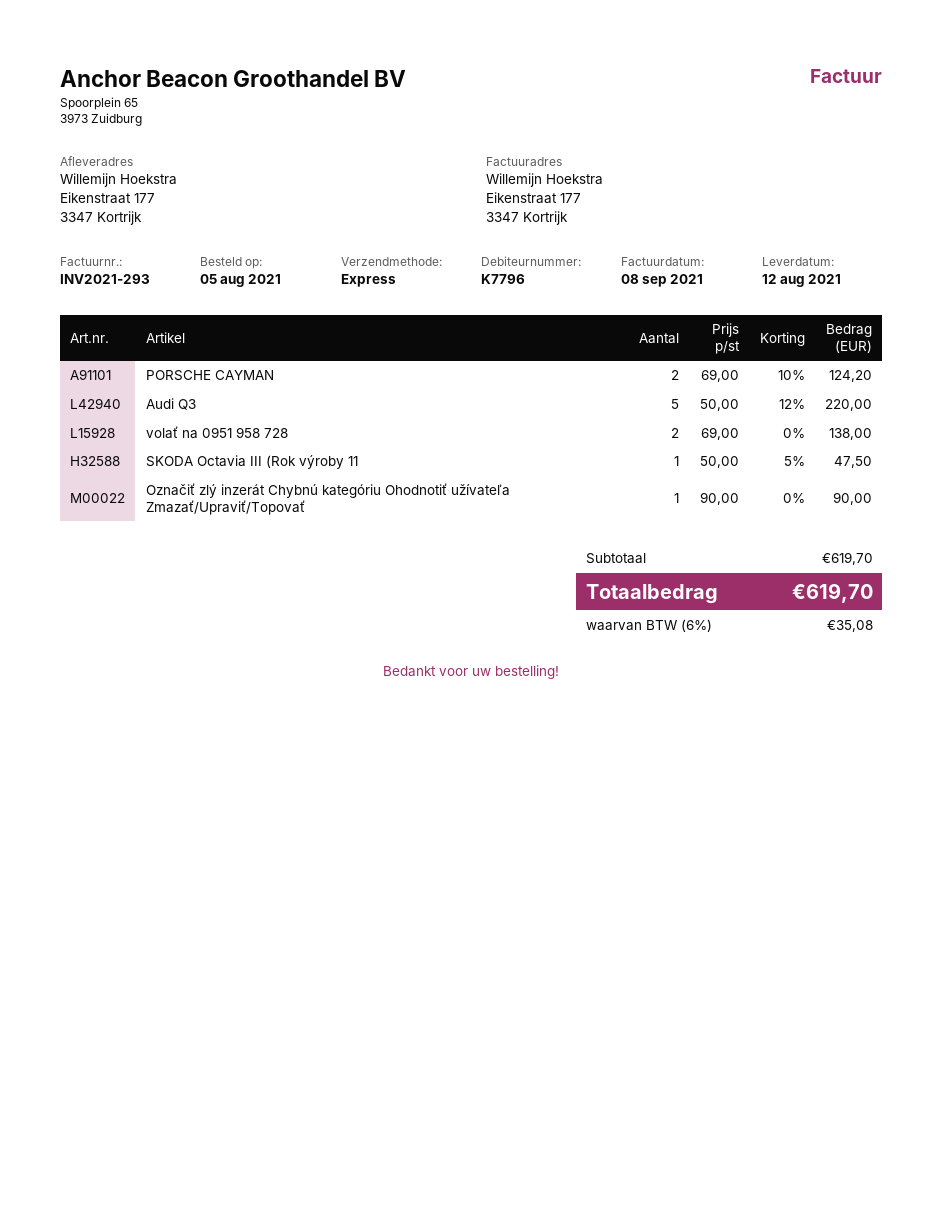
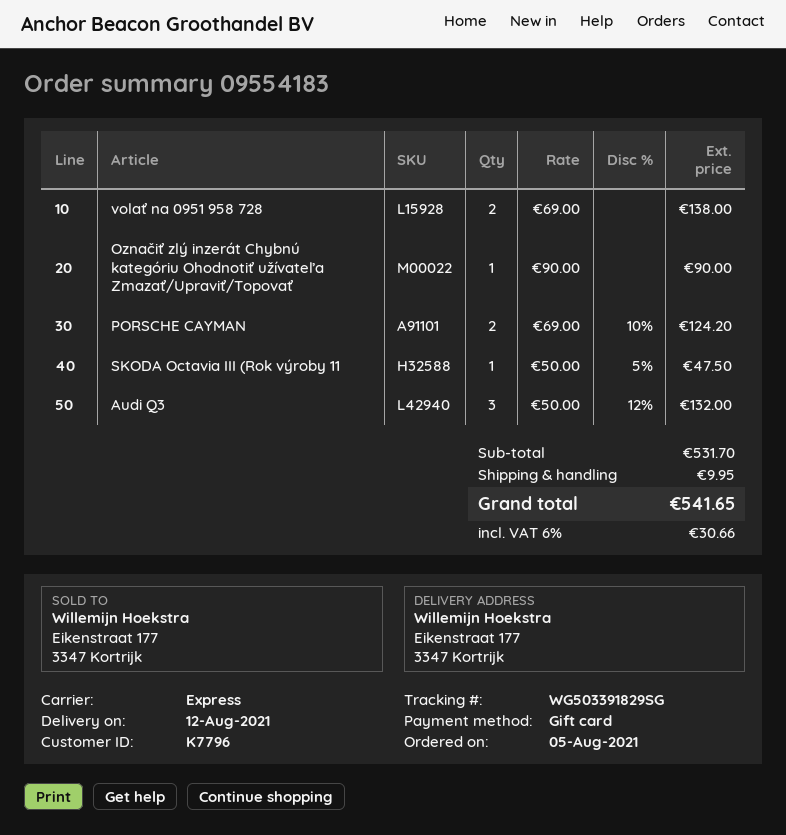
Audi Q3: 5 x 50.00 - 12% = 220.00 -> 3 x 50.00 - 12% = 132.00
subtotal: 619.70 -> 531.70
shipping: none -> 9.95
tax: 6% = 35.08 -> 6% = 30.66
total: 619.70 -> 541.65

